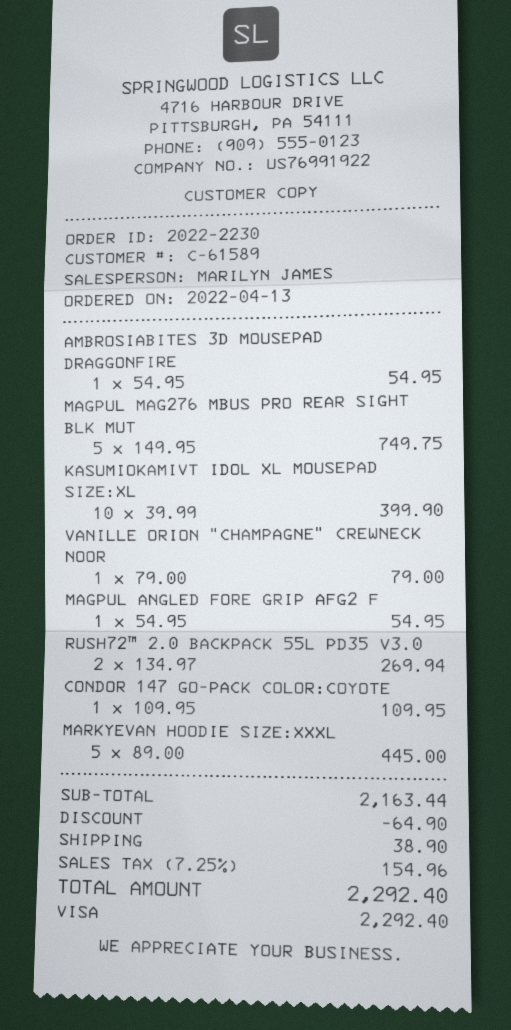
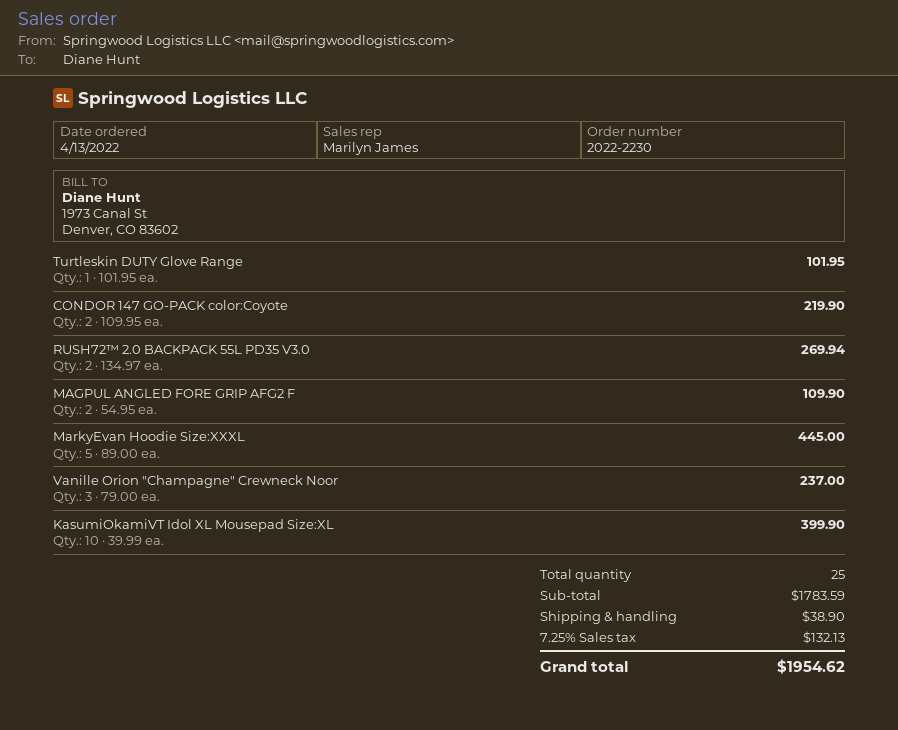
AMBROSIABITES 3D MOUSEPAD DRAGGONFIRE: 1 x 54.95 = 54.95 -> none
MAGPUL MAG276 MBUS PRO REAR SIGHT BLK MUT: 5 x 149.95 = 749.75 -> none
VANILLE ORION "CHAMPAGNE" CREWNECK NOOR: 1 x 79.00 = 79.00 -> 3 x 79.00 = 237.00
MAGPUL ANGLED FORE GRIP AFG2 F: 1 x 54.95 = 54.95 -> 2 x 54.95 = 109.90
CONDOR 147 GO-PACK COLOR:COYOTE: 1 x 109.95 = 109.95 -> 2 x 109.95 = 219.90
Turtleskin DUTY Glove Range: none -> 1 x 101.95 = 101.95
subtotal: 2163.44 -> 1783.59
discount: 64.90 -> none
tax: 7.25% = 154.96 -> 7.25% = 132.13
total: 2292.40 -> 1954.62

